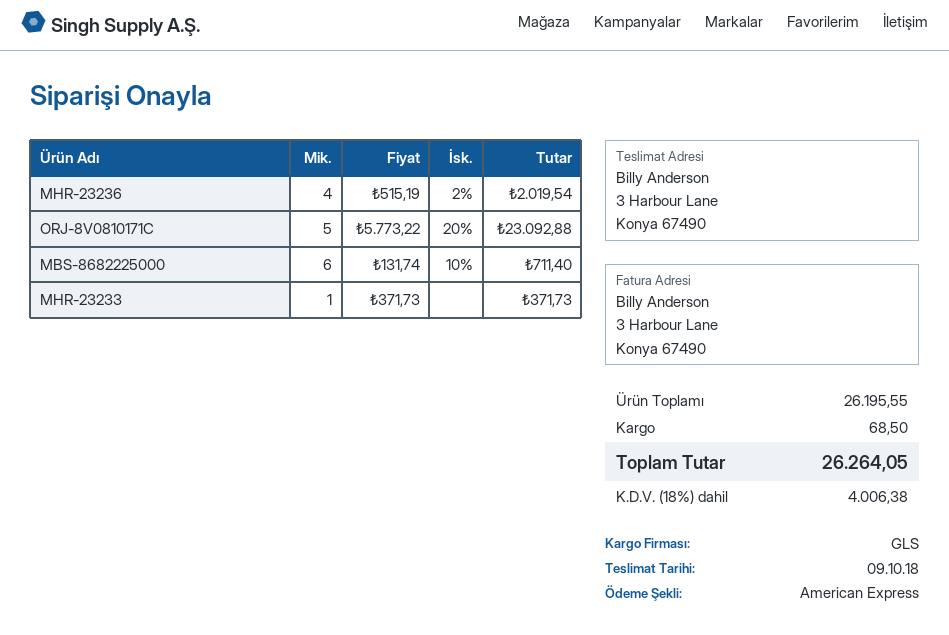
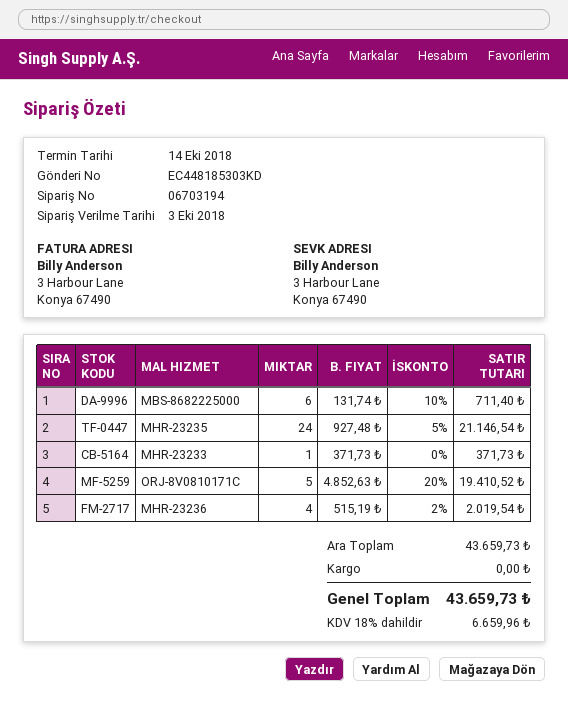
delivery date: 2018-10-09 -> 2018-10-14
ORJ-8V0810171C: 5 x 5773.22 - 20% = 23092.88 -> 5 x 4852.63 - 20% = 19410.52
MHR-23235: none -> 24 x 927.48 - 5% = 21146.54
subtotal: 26195.55 -> 43659.73
shipping: 68.50 -> 0.00
tax: 18% = 4006.38 -> 18% = 6659.96
total: 26264.05 -> 43659.73

